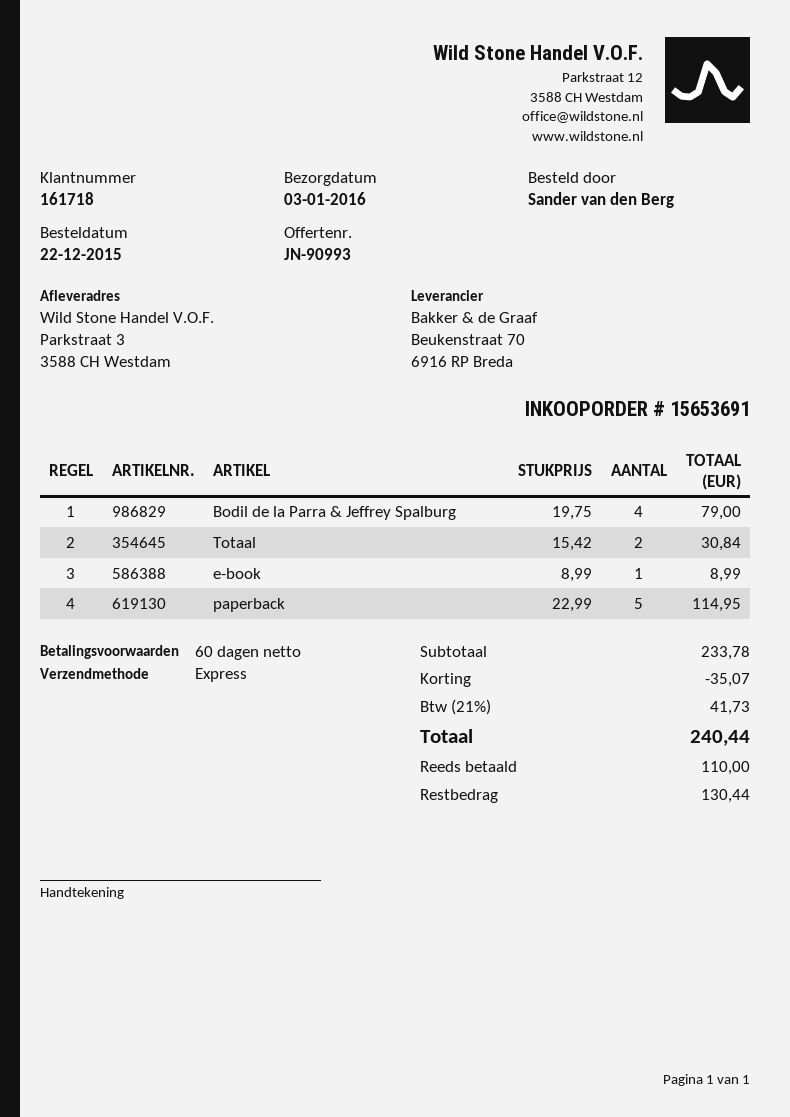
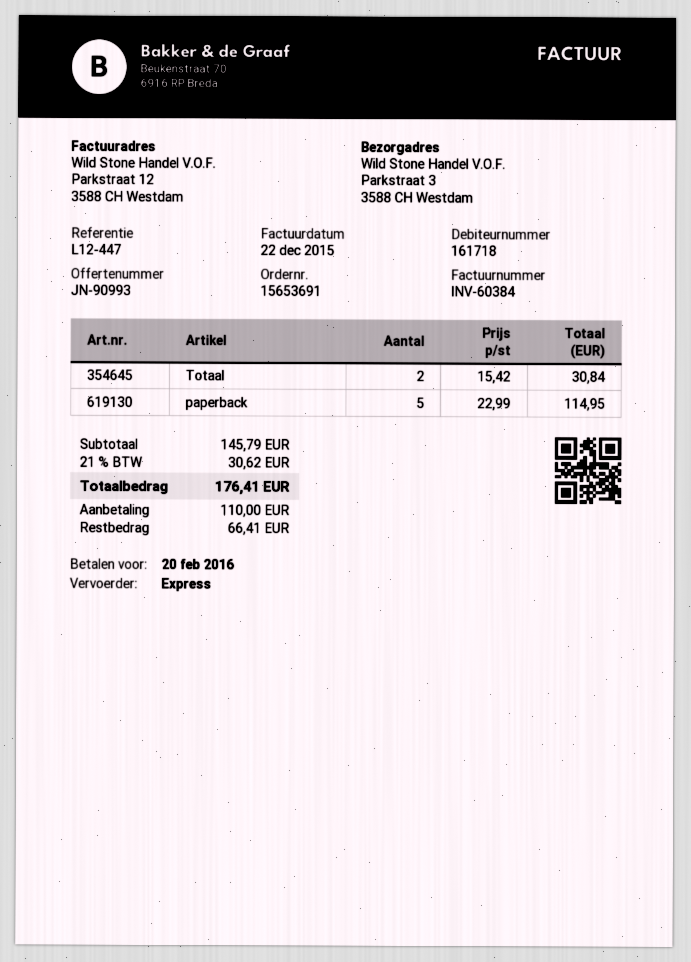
Bodil de la Parra & Jeffrey Spalburg: 4 x 19.75 = 79.00 -> none
e-book: 1 x 8.99 = 8.99 -> none
subtotal: 233.78 -> 145.79
discount: 35.07 -> none
tax: 21% = 41.73 -> 21% = 30.62
total: 240.44 -> 176.41
balance: 130.44 -> 66.41

